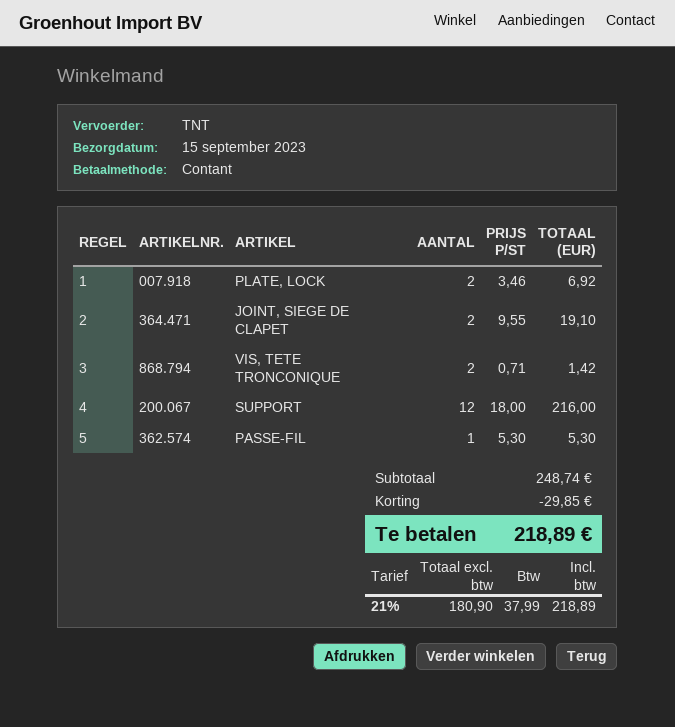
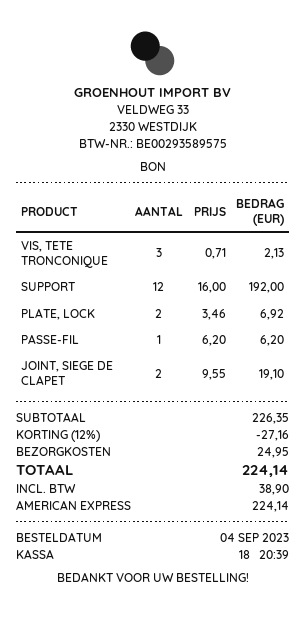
payment method: cash -> American Express
VIS, TETE TRONCONIQUE: 2 x 0.71 = 1.42 -> 3 x 0.71 = 2.13
SUPPORT: 12 x 18.00 = 216.00 -> 12 x 16.00 = 192.00
PASSE-FIL: 1 x 5.30 = 5.30 -> 1 x 6.20 = 6.20
subtotal: 248.74 -> 226.35
discount: 29.85 -> 27.16
shipping: none -> 24.95
tax: 37.99 -> 38.90
total: 218.89 -> 224.14

